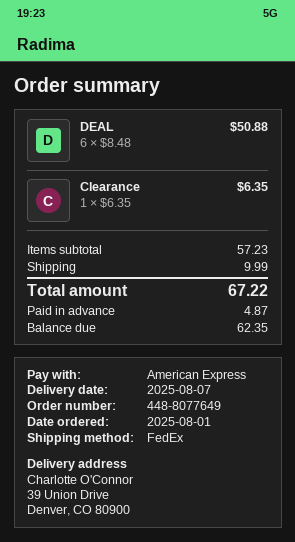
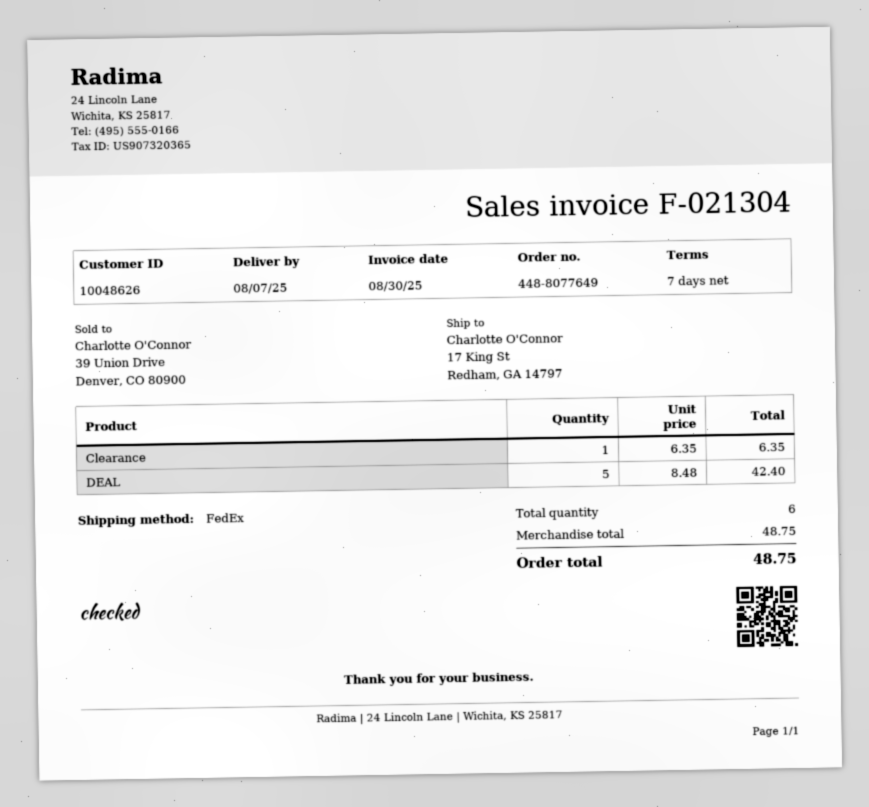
ship to: 39 Union Drive, Denver, CO 80900 -> 17 King St, Redham, GA 14797
DEAL: 6 x 8.48 = 50.88 -> 5 x 8.48 = 42.40
subtotal: 57.23 -> 48.75
shipping: 9.99 -> none
total: 67.22 -> 48.75

